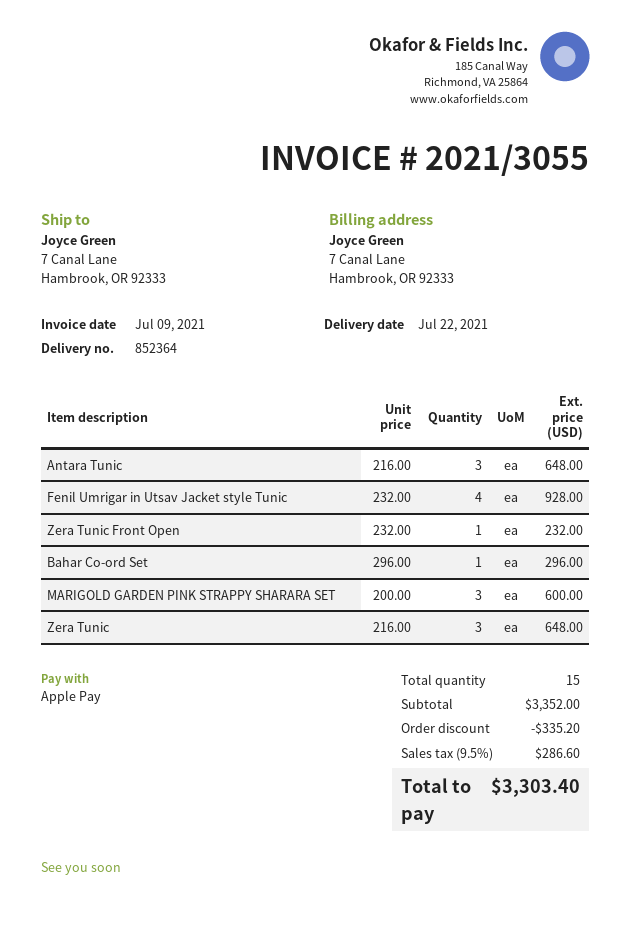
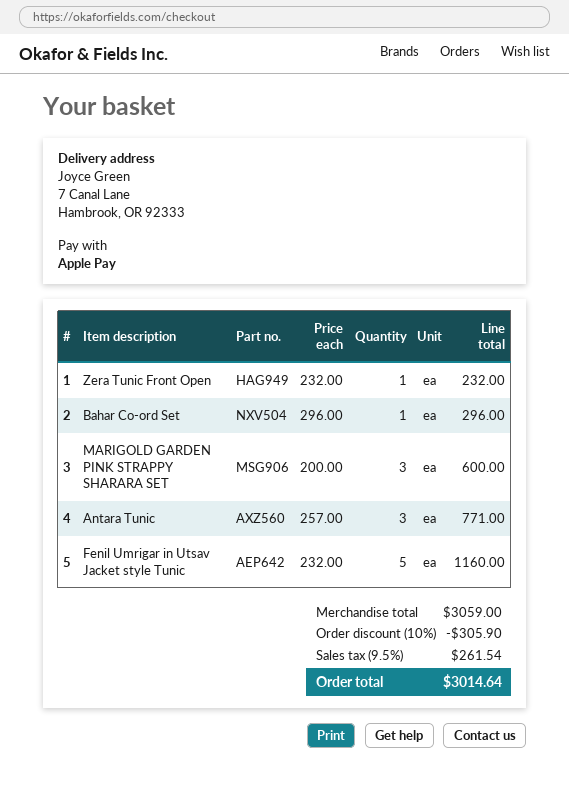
Antara Tunic: 3 x 216.00 = 648.00 -> 3 x 257.00 = 771.00
Fenil Umrigar in Utsav Jacket style Tunic: 4 x 232.00 = 928.00 -> 5 x 232.00 = 1160.00
Zera Tunic: 3 x 216.00 = 648.00 -> none
subtotal: 3352.00 -> 3059.00
discount: 335.20 -> 305.90
tax: 9.5% = 286.60 -> 9.5% = 261.54
total: 3303.40 -> 3014.64

